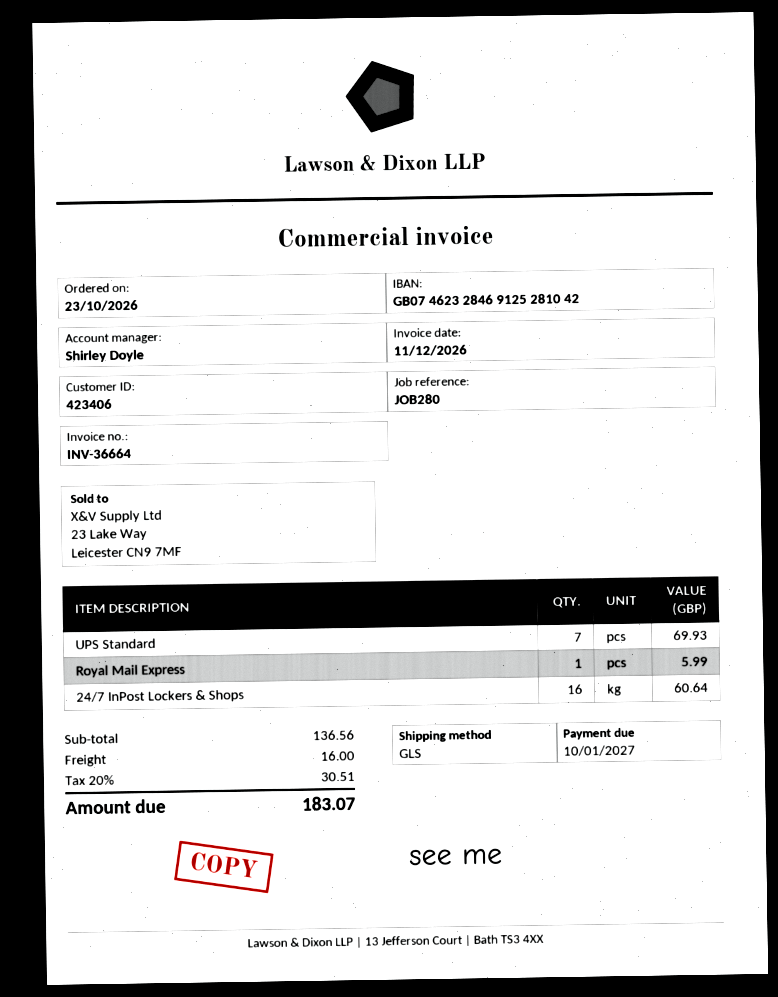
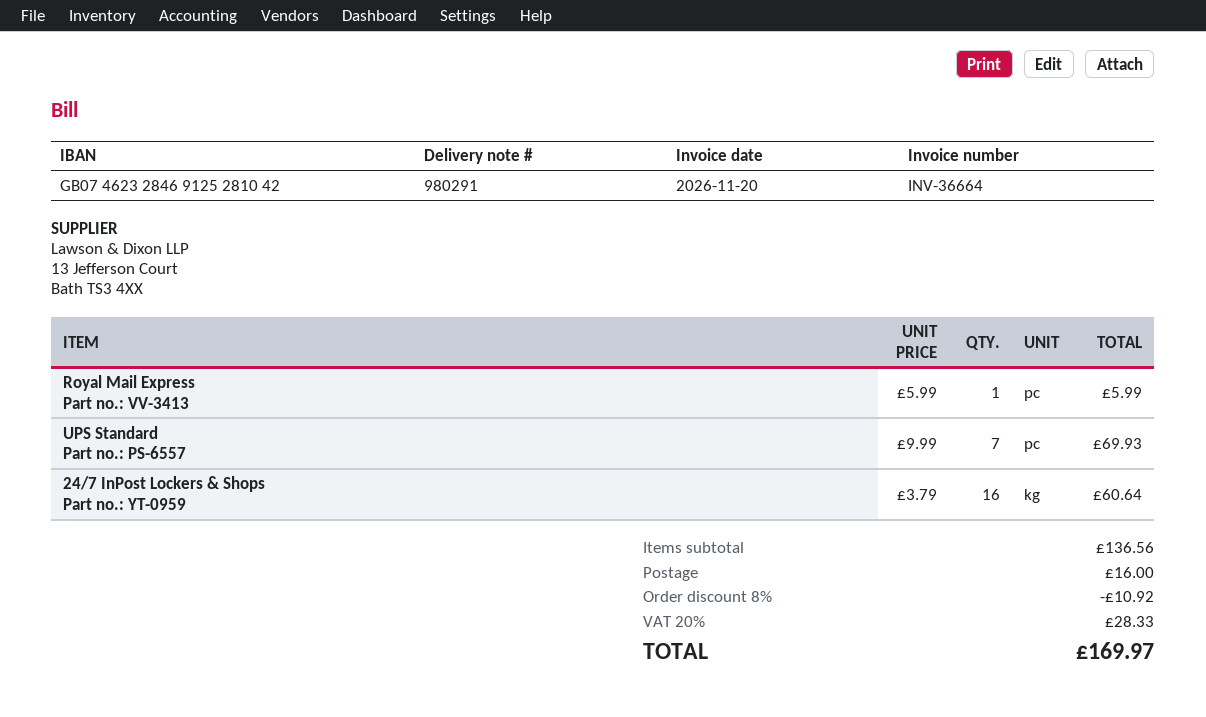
invoice date: 2026-12-11 -> 2026-11-20
discount: none -> 8% = 10.92
tax: 20% = 30.51 -> 20% = 28.33
total: 183.07 -> 169.97

